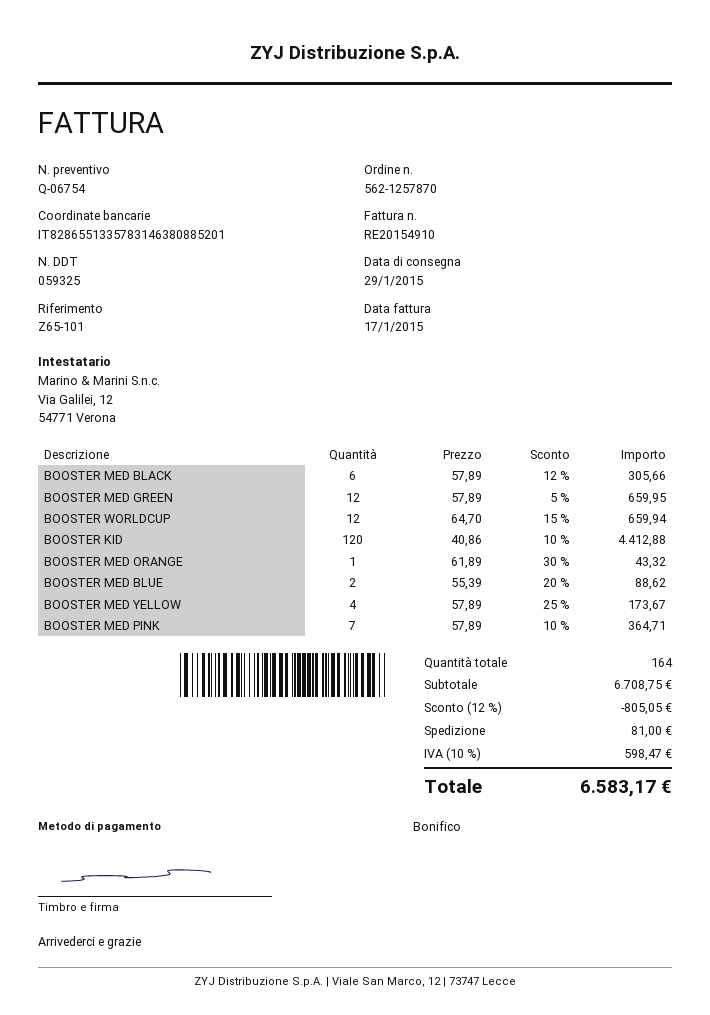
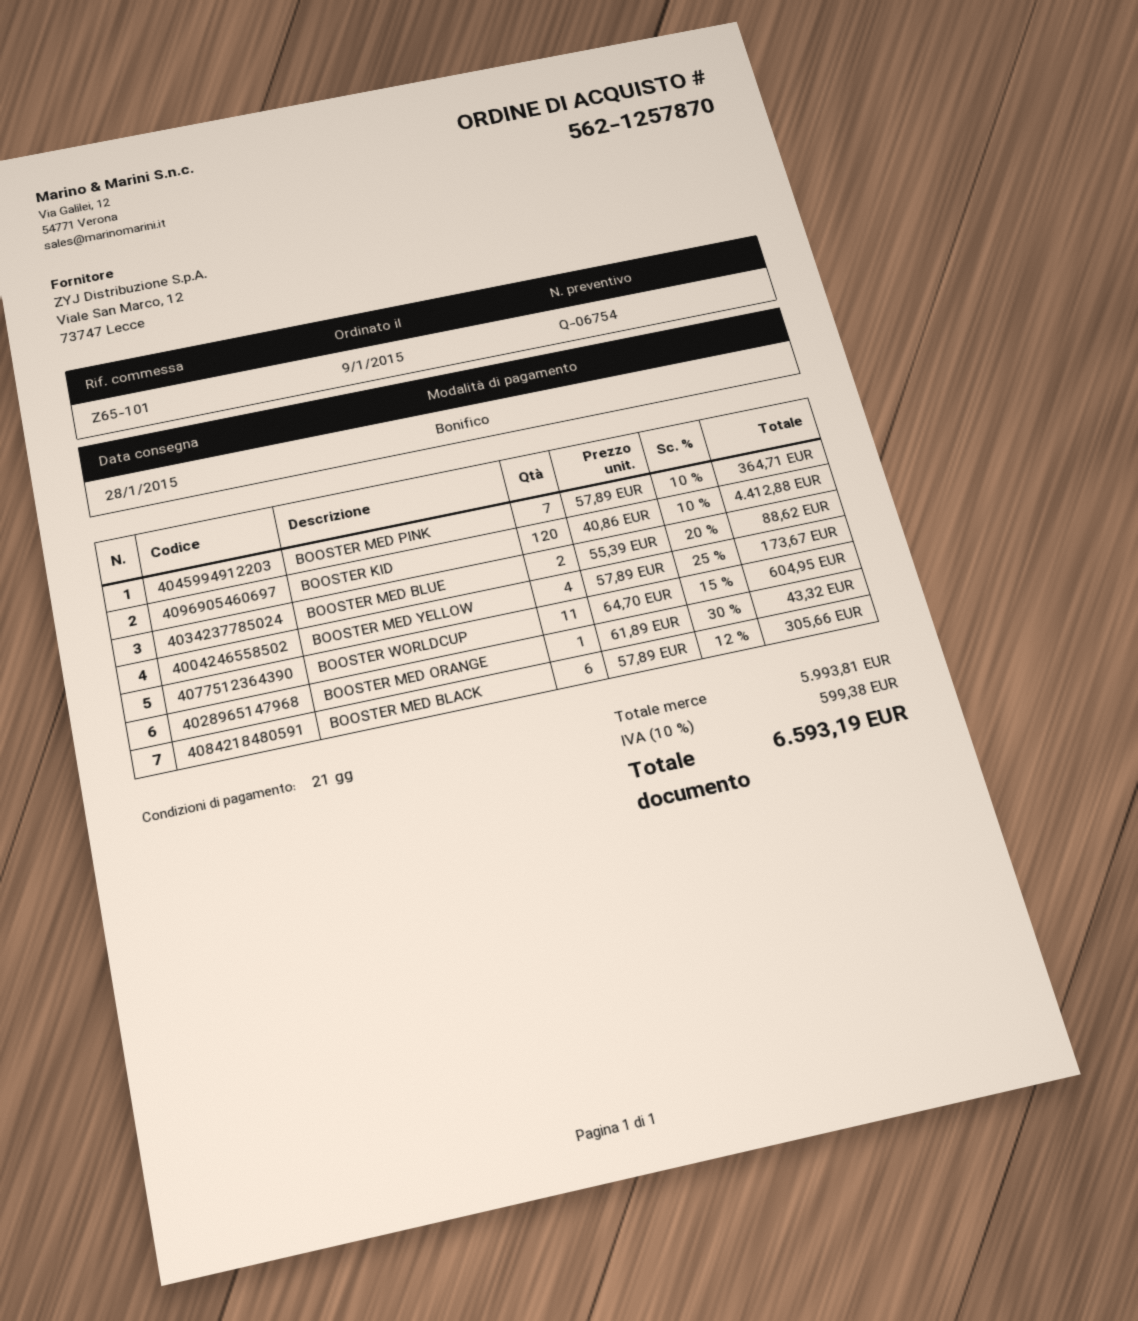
delivery date: 2015-01-29 -> 2015-01-28
BOOSTER MED GREEN: 12 x 57.89 - 5% = 659.95 -> none
BOOSTER WORLDCUP: 12 x 64.70 - 15% = 659.94 -> 11 x 64.70 - 15% = 604.95
subtotal: 6708.75 -> 5993.81
discount: 12% = 805.05 -> none
shipping: 81.00 -> none
tax: 10% = 598.47 -> 10% = 599.38
total: 6583.17 -> 6593.19

